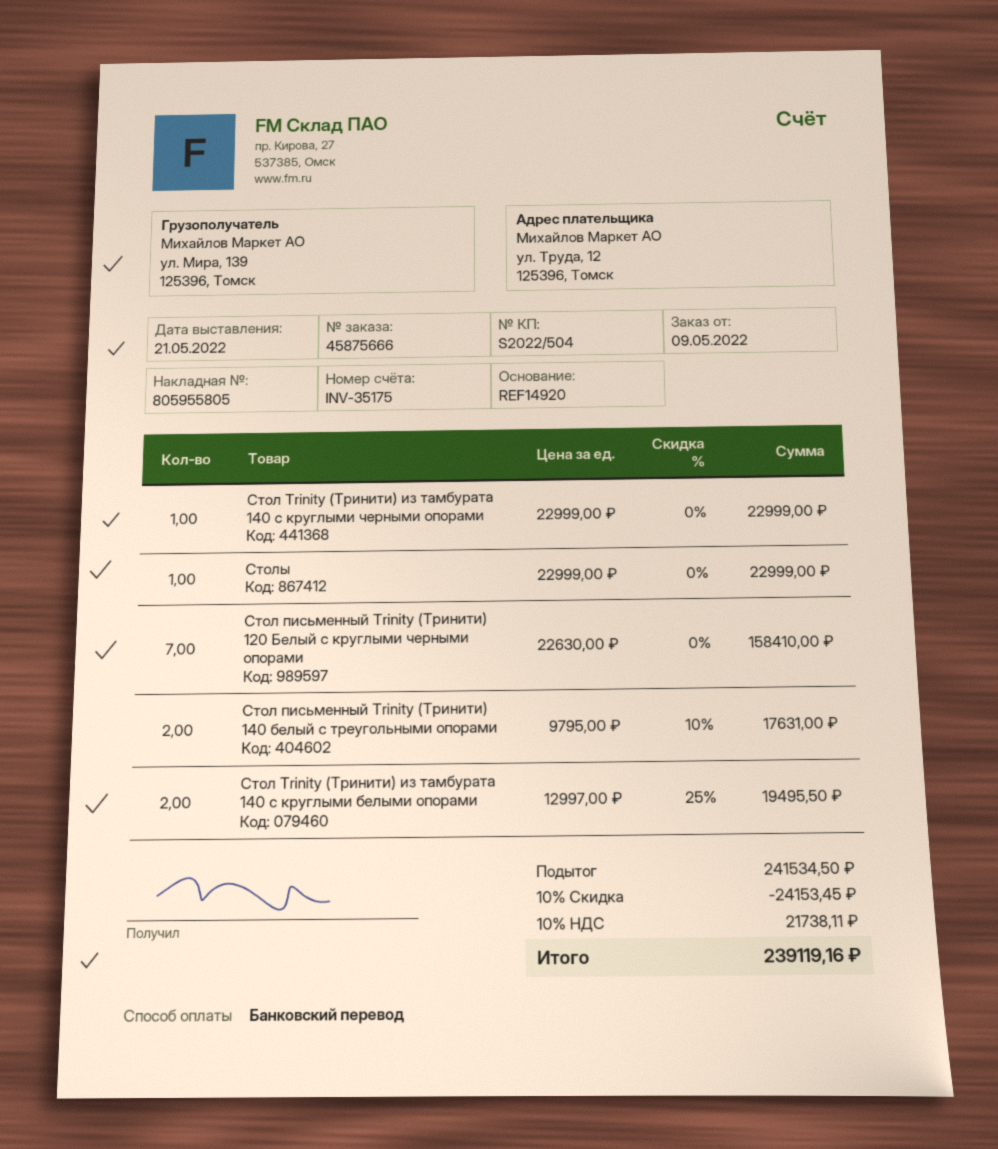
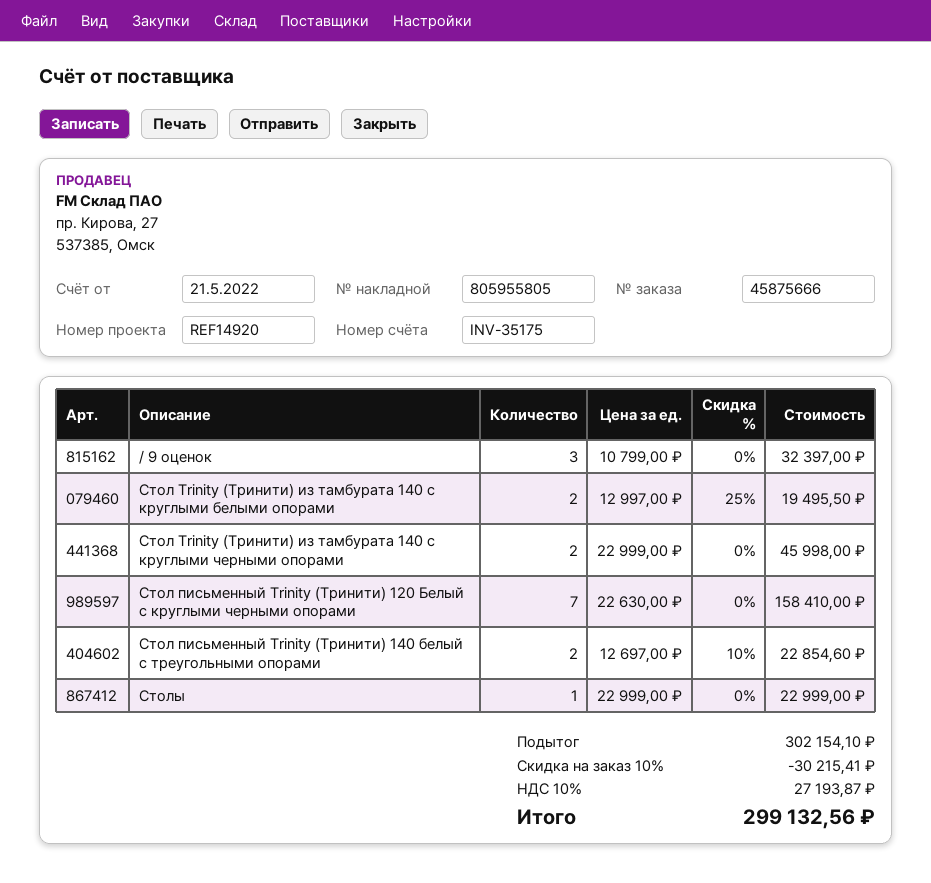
Стол Trinity (Тринити) из тамбурата 140 с круглыми черными опорами: 1 x 22999.00 = 22999.00 -> 2 x 22999.00 = 45998.00
Стол письменный Trinity (Тринити) 140 белый с треугольными опорами: 2 x 9795.00 - 10% = 17631.00 -> 2 x 12697.00 - 10% = 22854.60
/ 9 оценок: none -> 3 x 10799.00 = 32397.00
subtotal: 241534.50 -> 302154.10
discount: 10% = 24153.45 -> 10% = 30215.41
tax: 10% = 21738.11 -> 10% = 27193.87
total: 239119.16 -> 299132.56

